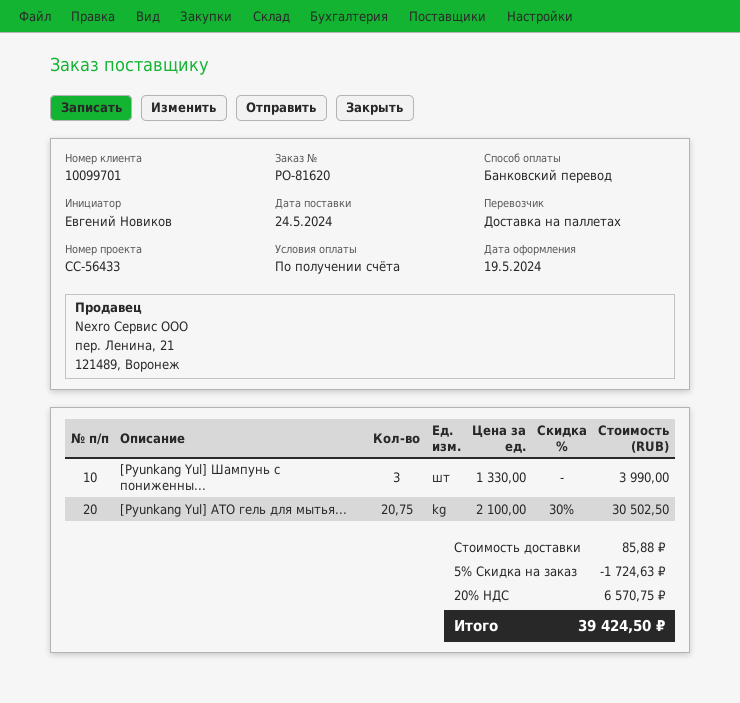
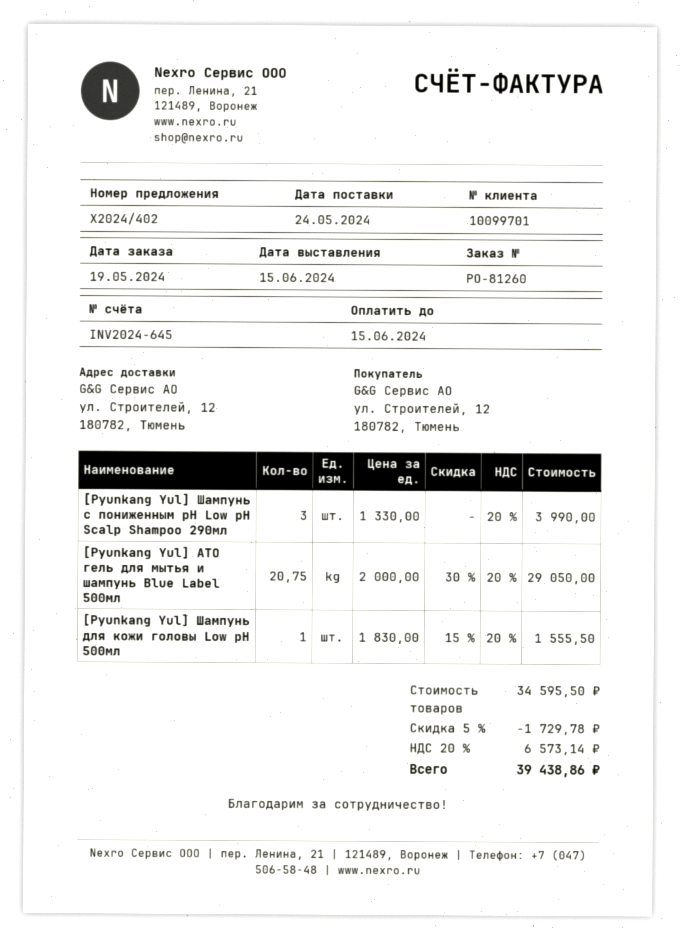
order number: PO-81620 -> PO-81260
[Pyunkang Yul] ATO гель для мытья...: 20.75 x 2100.00 - 30% = 30502.50 -> 20.75 x 2000.00 - 30% = 29050.00
[Pyunkang Yul] Шампунь для кожи головы Low pH 500мл: none -> 1 x 1830.00 - 15% = 1555.50
discount: 5% = 1724.63 -> 5% = 1729.78
shipping: 85.88 -> none
tax: 20% = 6570.75 -> 20% = 6573.14
total: 39424.50 -> 39438.86

